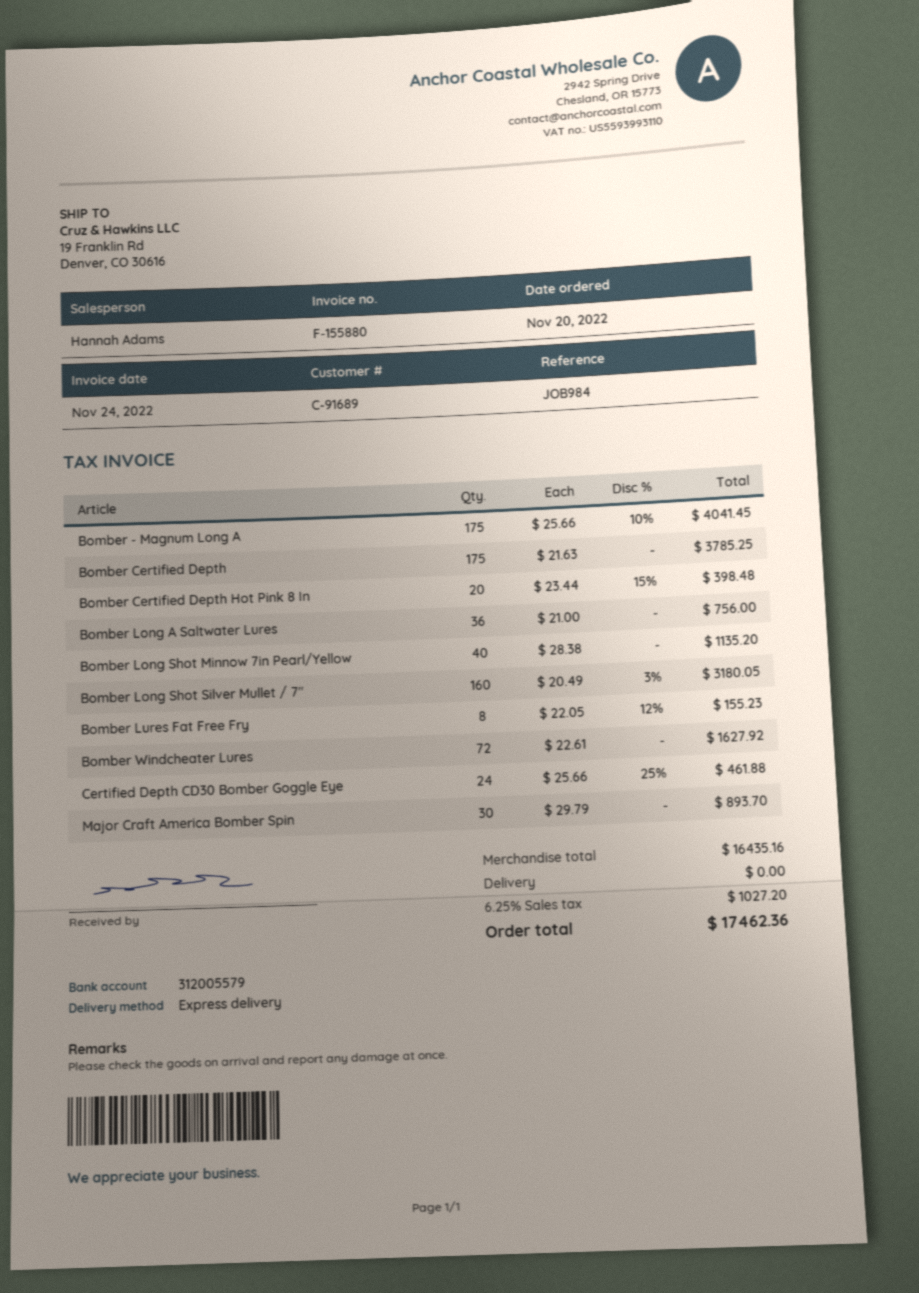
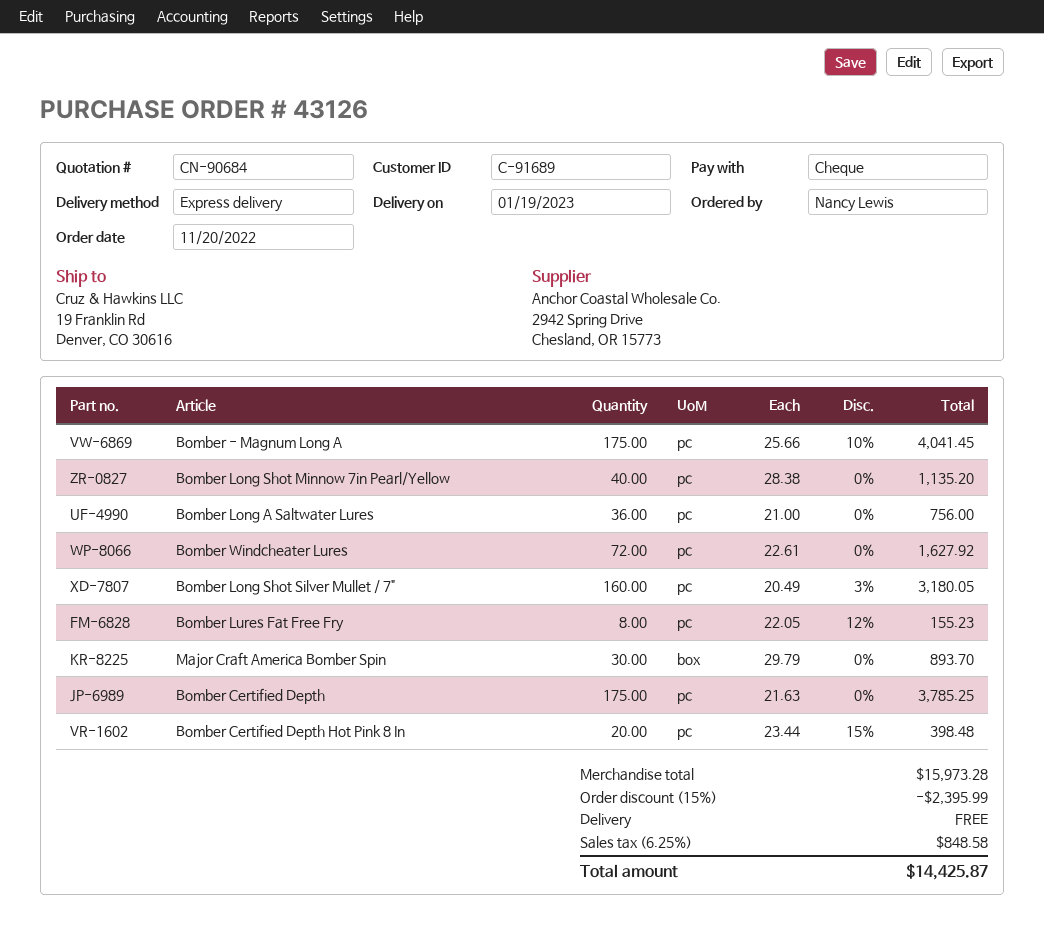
Certified Depth CD30 Bomber Goggle Eye: 24 x 25.66 - 25% = 461.88 -> none
subtotal: 16435.16 -> 15973.28
discount: none -> 15% = 2395.99
tax: 6.25% = 1027.20 -> 6.25% = 848.58
total: 17462.36 -> 14425.87

